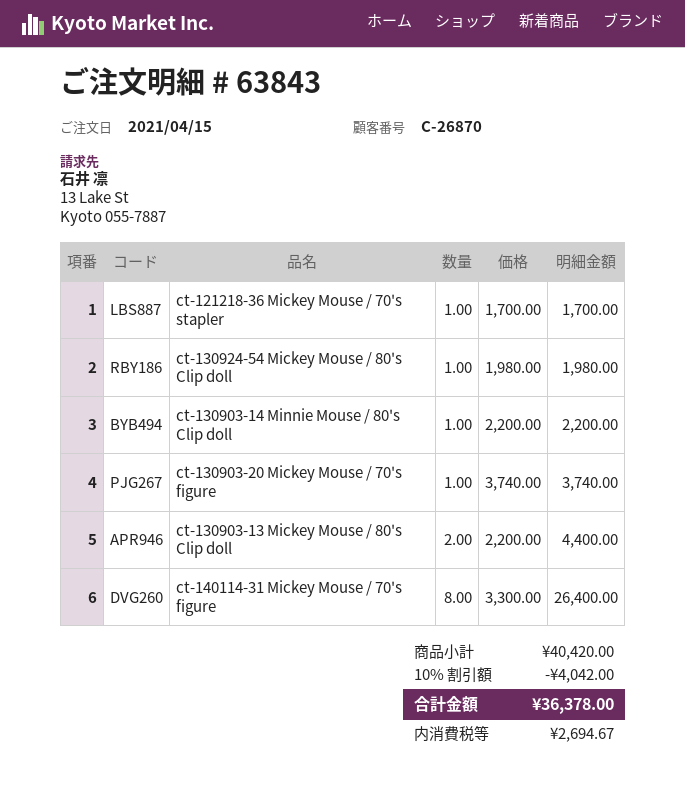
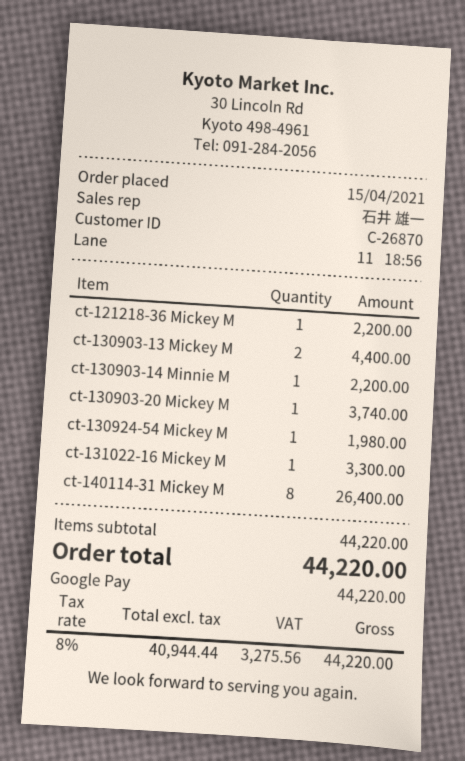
ct-121218-36 Mickey Mouse / 70's stapler: 1 for 1700.00 -> 1 for 2200.00
ct-131022-16 Mickey M: none -> 1 for 3300.00
subtotal: 40420.00 -> 44220.00
discount: 10% = 4042.00 -> none
tax: 2694.67 -> 3275.56
total: 36378.00 -> 44220.00

